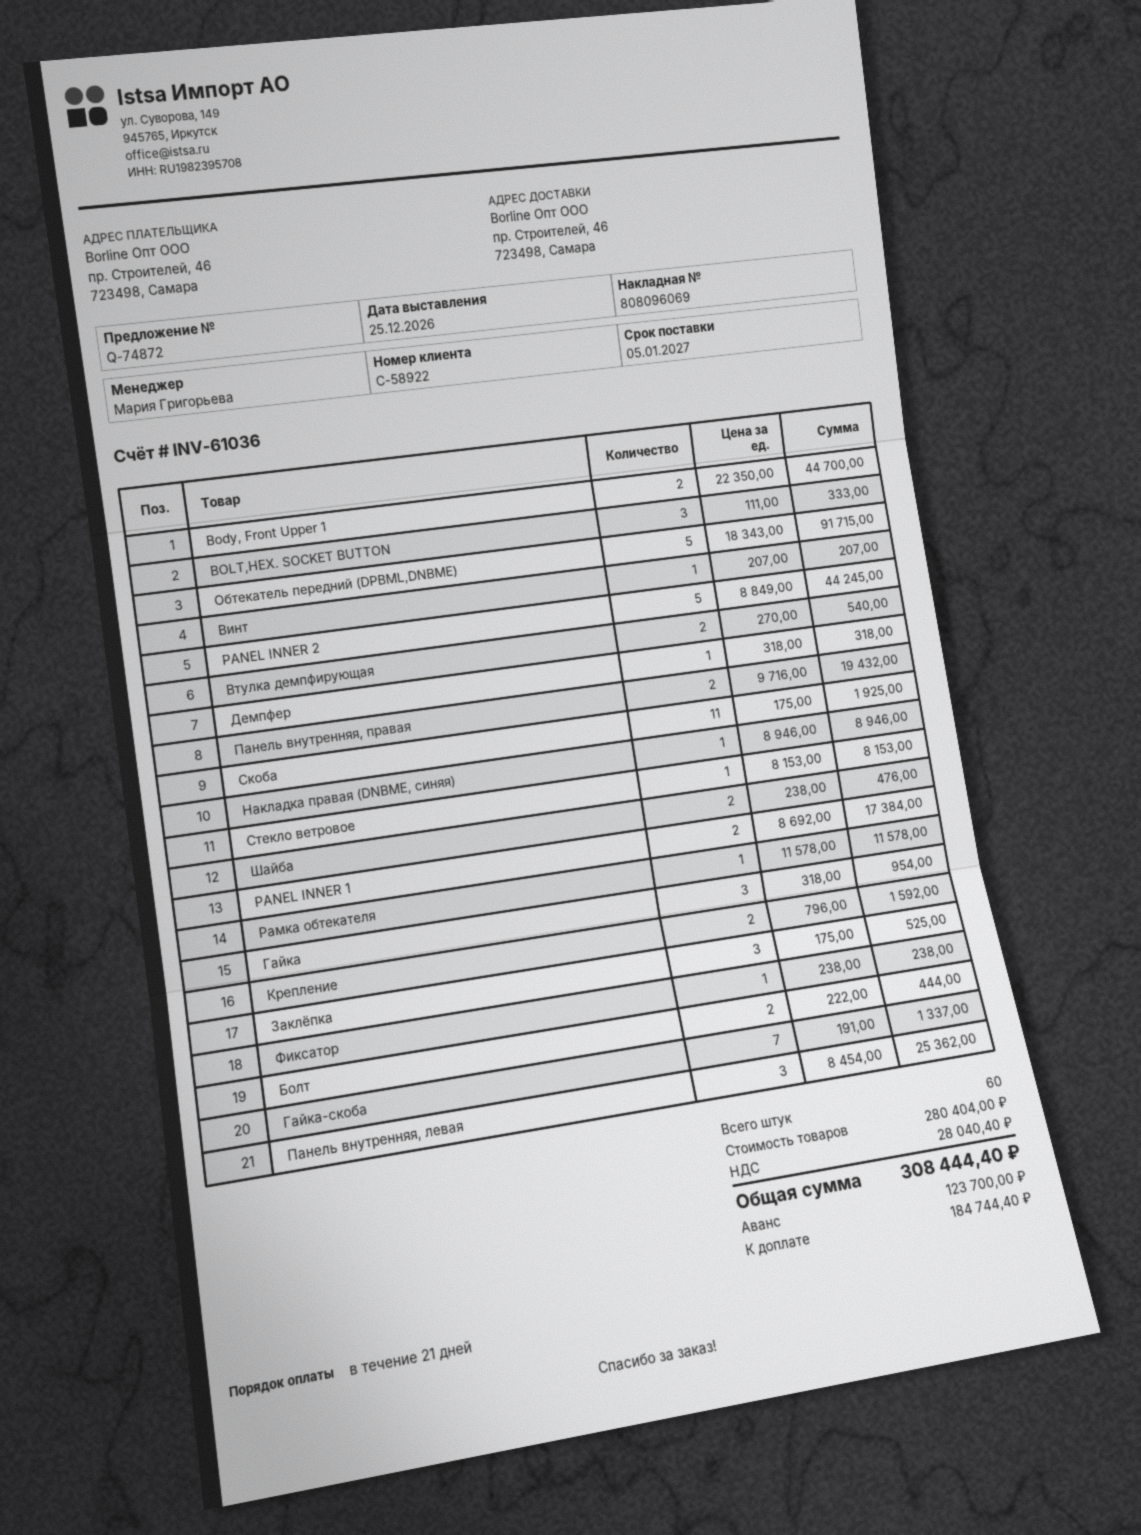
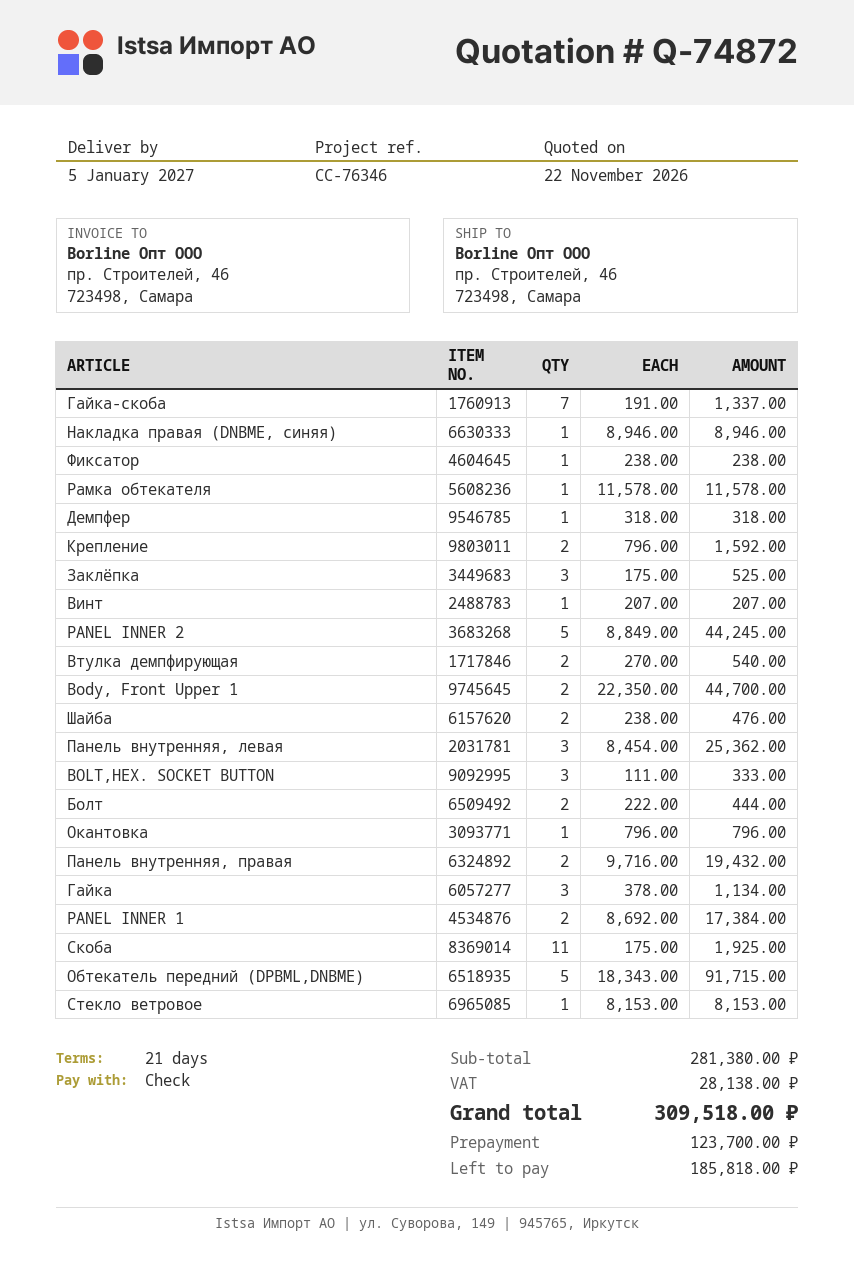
Гайка: 3 x 318.00 = 954.00 -> 3 x 378.00 = 1134.00
Окантовка: none -> 1 x 796.00 = 796.00
subtotal: 280404.00 -> 281380.00
tax: 28040.40 -> 28138.00
total: 308444.40 -> 309518.00
balance: 184744.40 -> 185818.00

